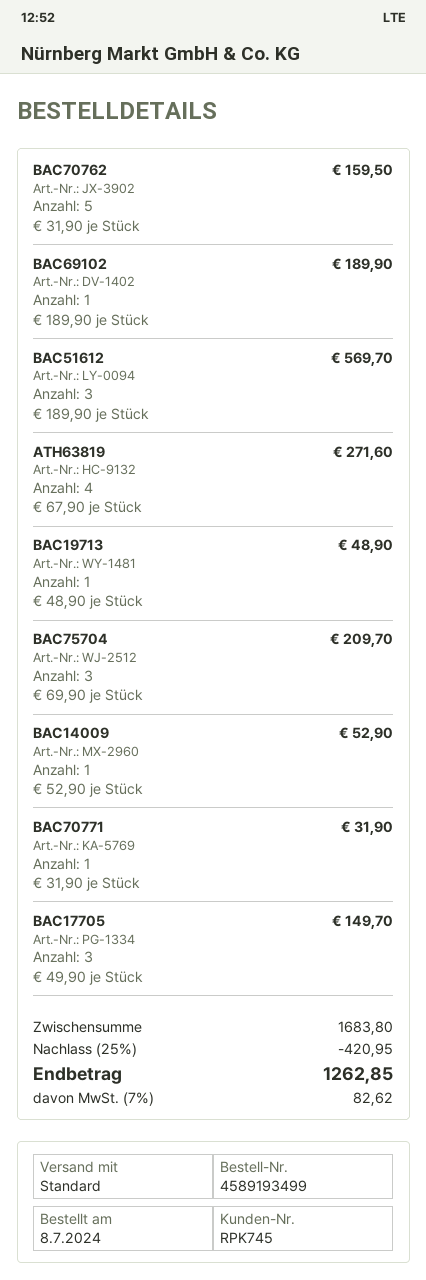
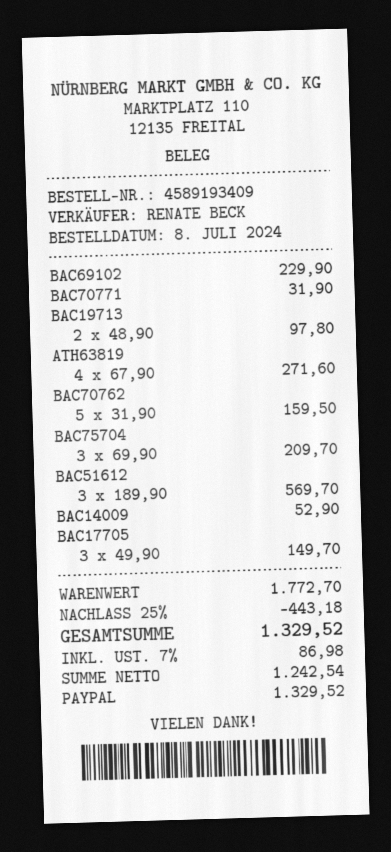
order number: 4589193499 -> 4589193409
BAC69102: 1 x 189.90 = 189.90 -> 1 x 229.90 = 229.90
BAC19713: 1 x 48.90 = 48.90 -> 2 x 48.90 = 97.80
subtotal: 1683.80 -> 1772.70
discount: 25% = 420.95 -> 25% = 443.18
tax: 7% = 82.62 -> 7% = 86.98
total: 1262.85 -> 1329.52

